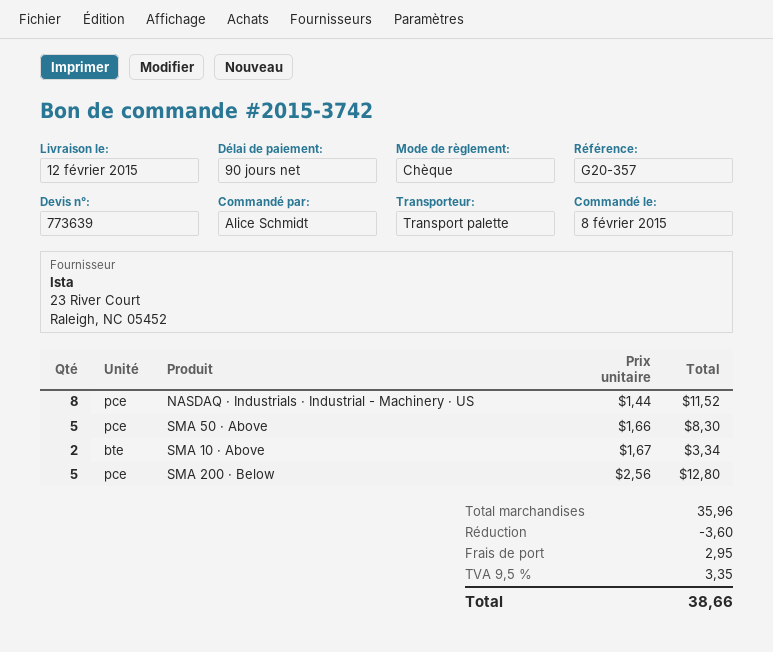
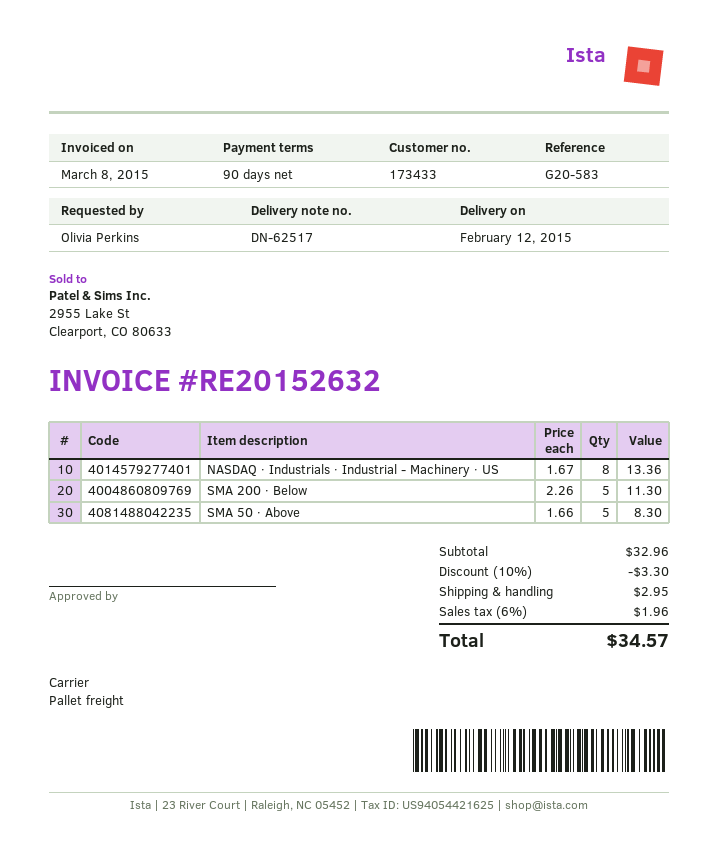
reference: G20-357 -> G20-583
ordered by: Alice Schmidt -> Olivia Perkins
NASDAQ · Industrials · Industrial - Machinery · US: 8 x 1.44 = 11.52 -> 8 x 1.67 = 13.36
SMA 10 · Above: 2 x 1.67 = 3.34 -> none
SMA 200 · Below: 5 x 2.56 = 12.80 -> 5 x 2.26 = 11.30
subtotal: 35.96 -> 32.96
discount: 3.60 -> 3.30
tax: 9.5% = 3.35 -> 6% = 1.96
total: 38.66 -> 34.57

